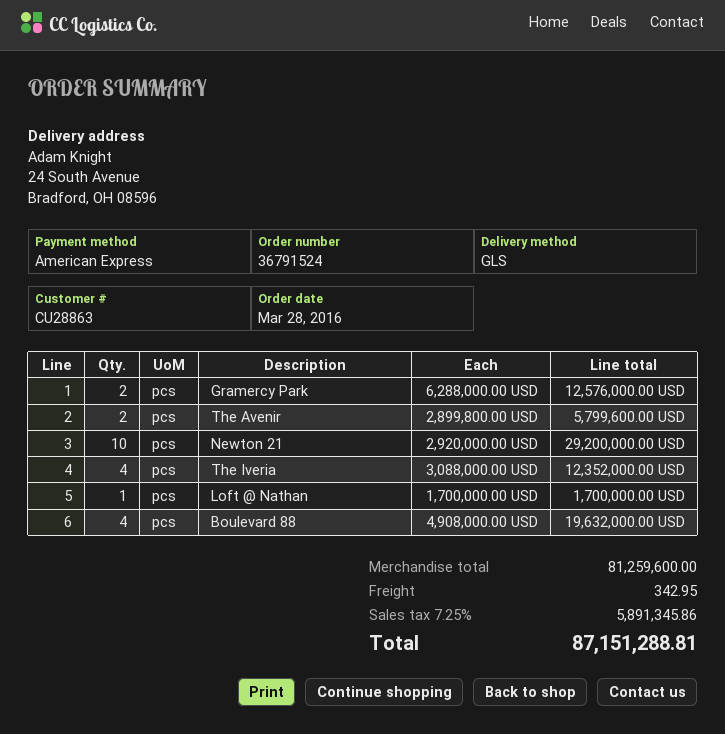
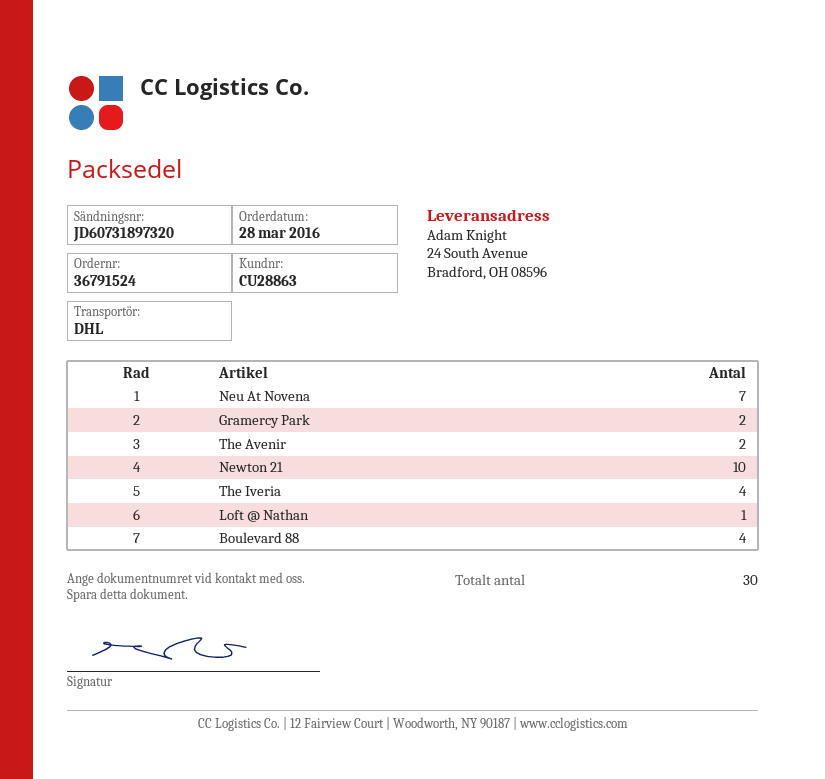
shipping method: GLS -> DHL
Neu At Novena: none -> 7

